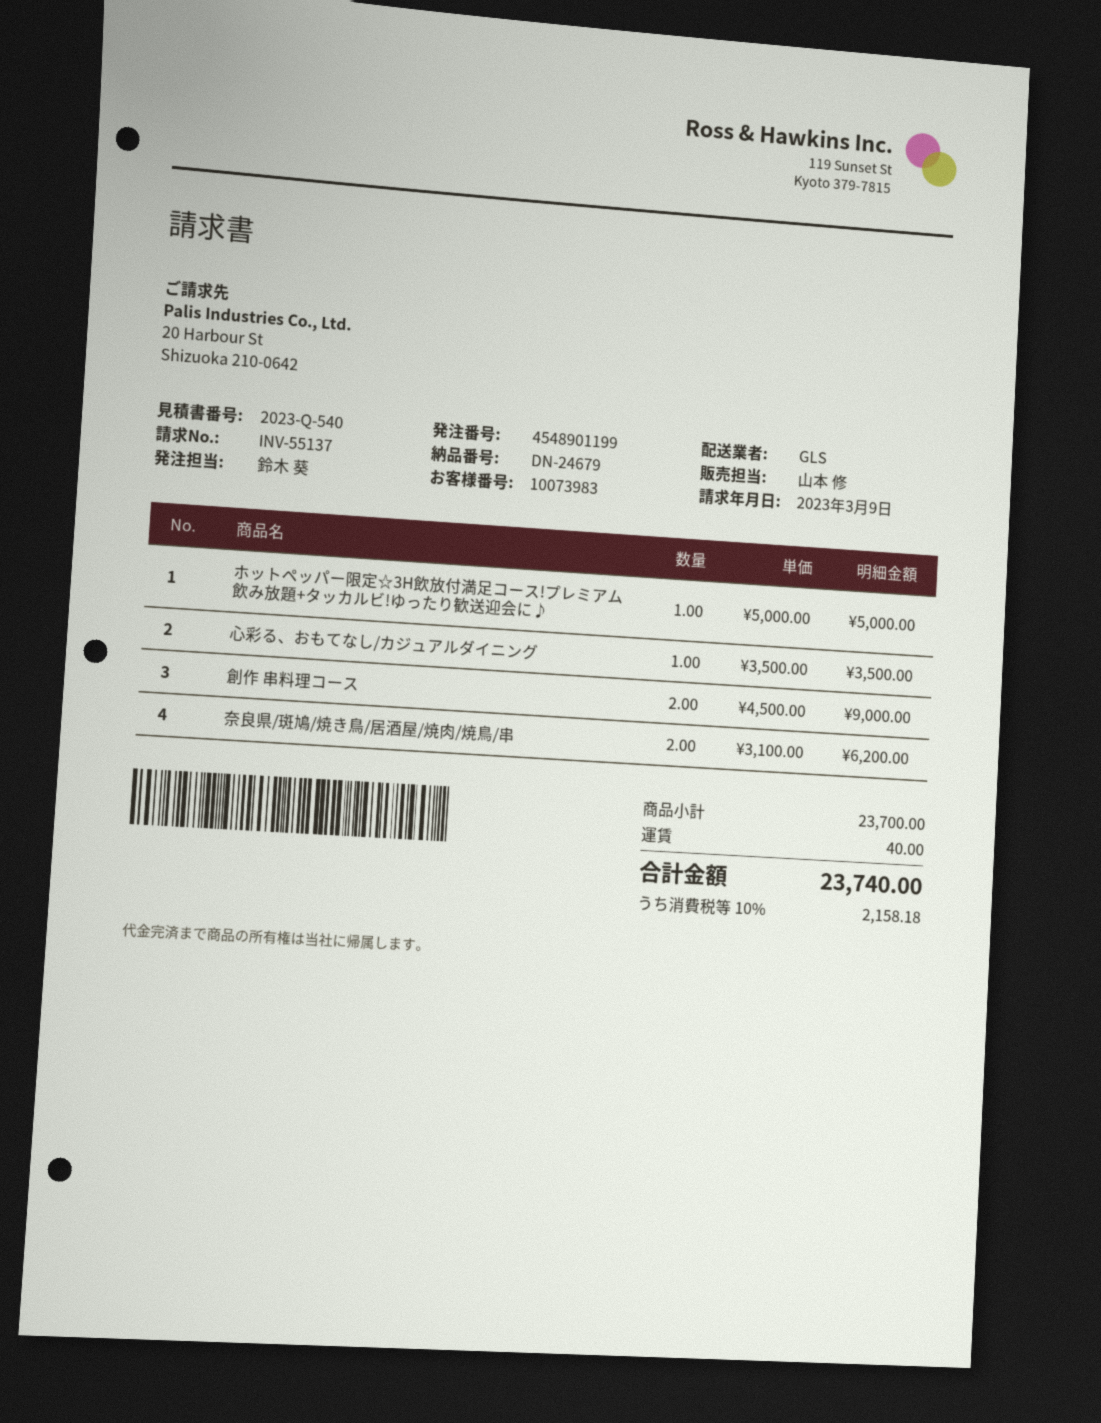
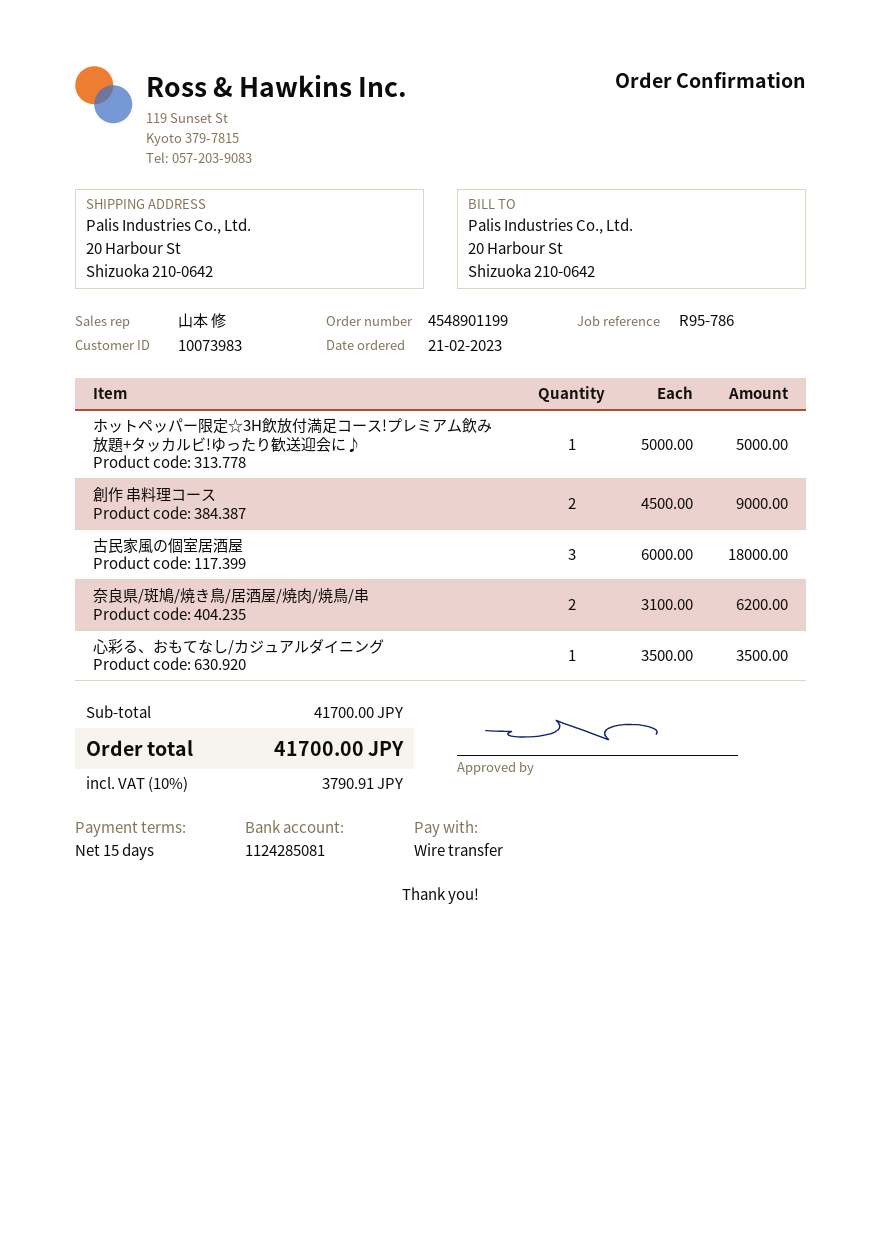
古民家風の個室居酒屋: none -> 3 x 6000.00 = 18000.00
subtotal: 23700.00 -> 41700.00
shipping: 40.00 -> none
tax: 10% = 2158.18 -> 10% = 3790.91
total: 23740.00 -> 41700.00

